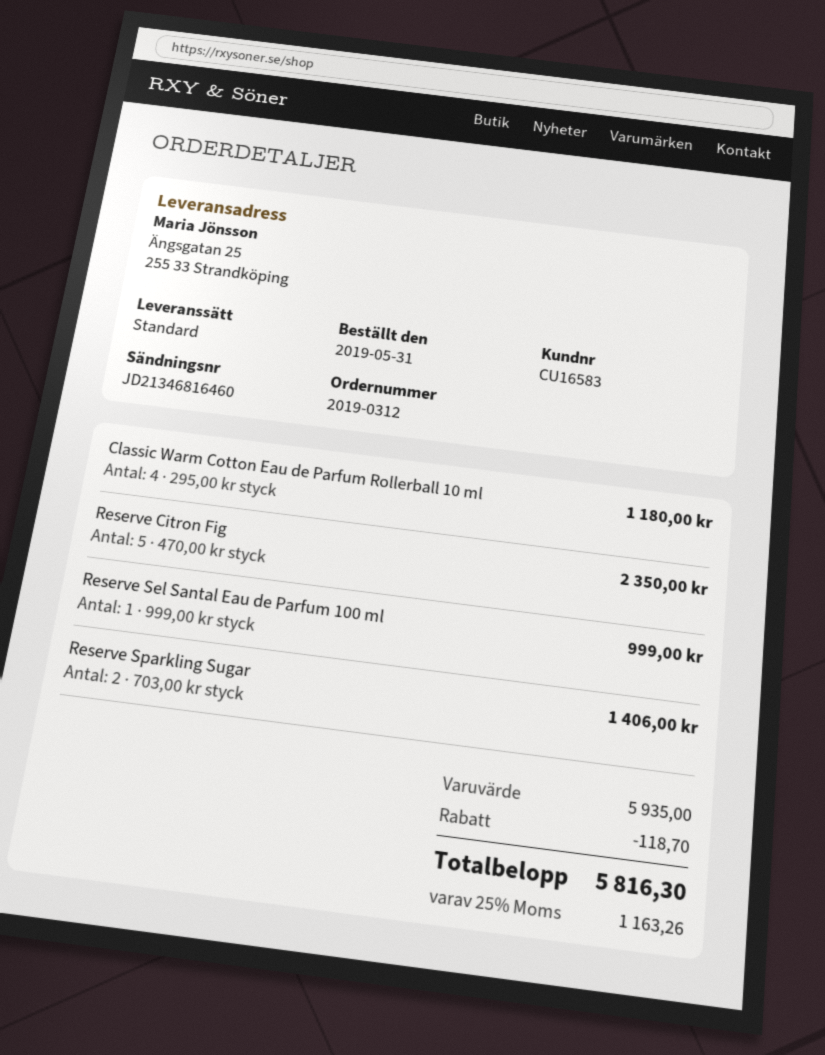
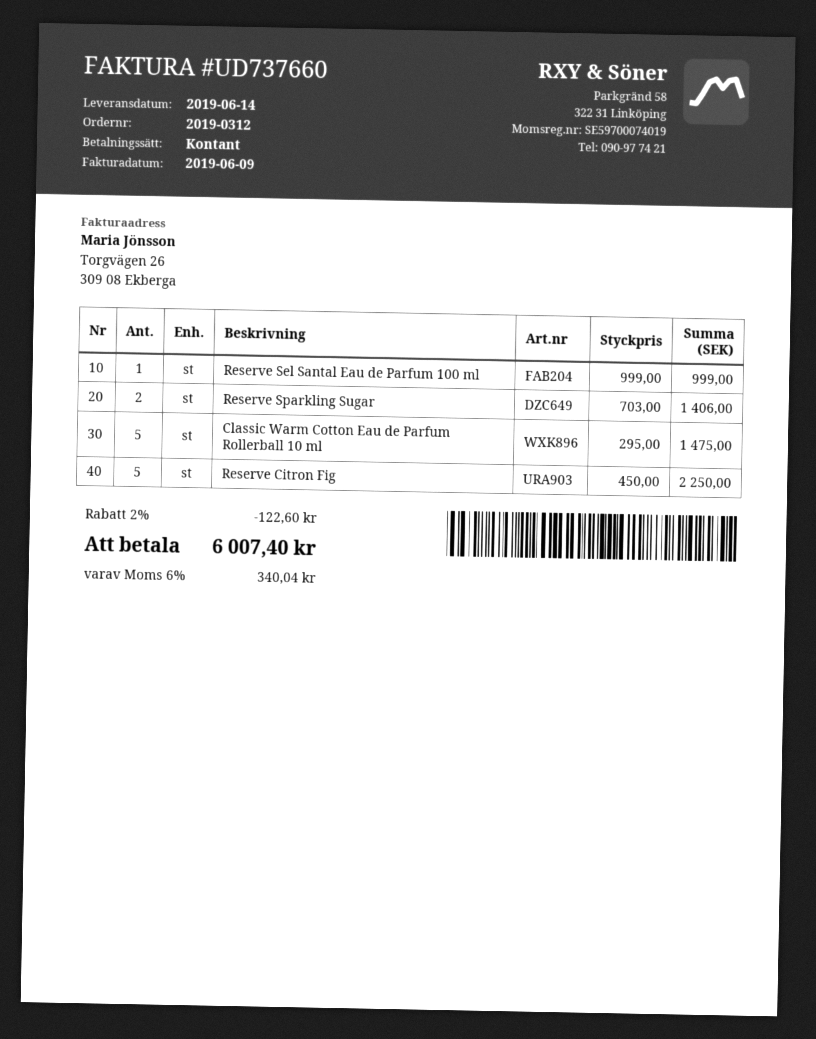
Classic Warm Cotton Eau de Parfum Rollerball 10 ml: 4 x 295.00 = 1180.00 -> 5 x 295.00 = 1475.00
Reserve Citron Fig: 5 x 470.00 = 2350.00 -> 5 x 450.00 = 2250.00
discount: 118.70 -> 122.60
tax: 25% = 1163.26 -> 6% = 340.04
total: 5816.30 -> 6007.40

